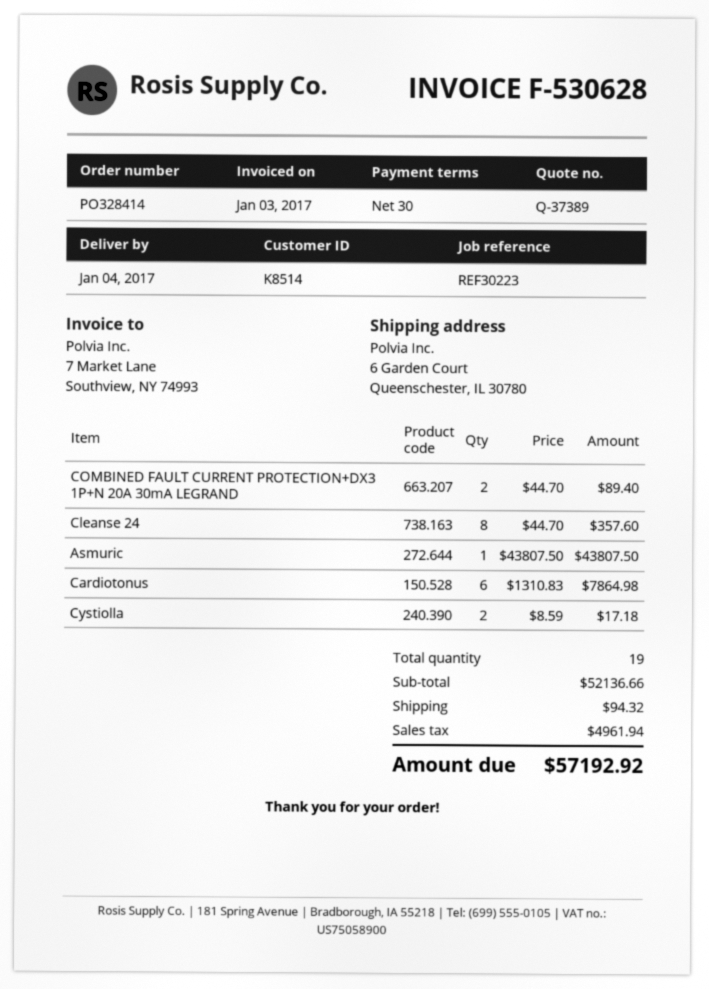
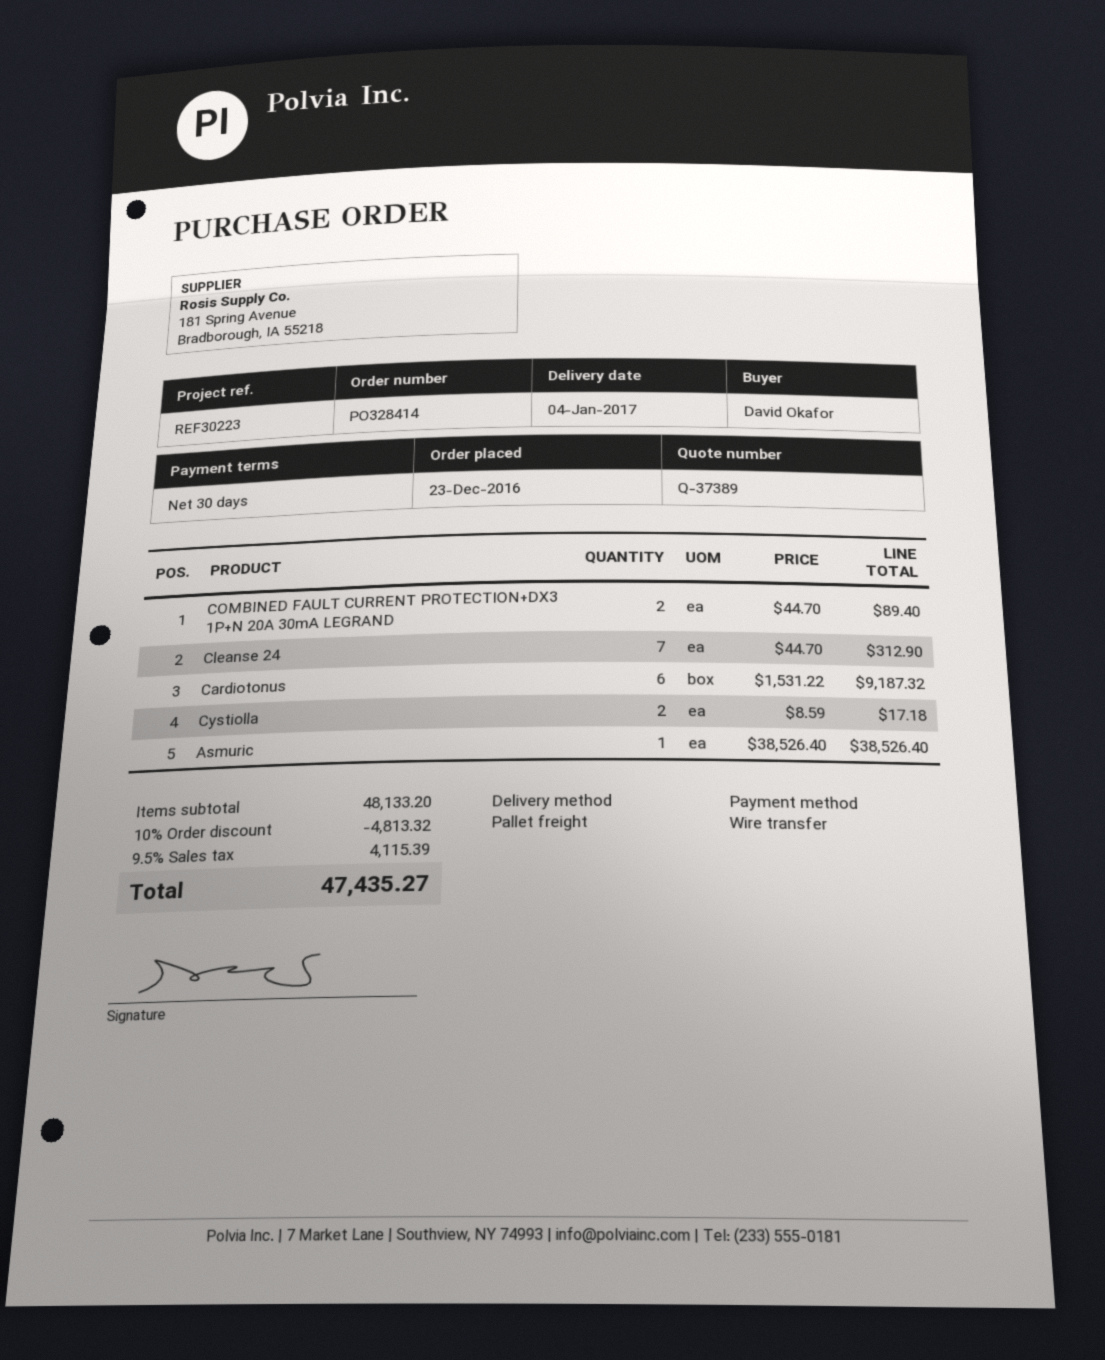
Cleanse 24: 8 x 44.70 = 357.60 -> 7 x 44.70 = 312.90
Asmuric: 1 x 43807.50 = 43807.50 -> 1 x 38526.40 = 38526.40
Cardiotonus: 6 x 1310.83 = 7864.98 -> 6 x 1531.22 = 9187.32
subtotal: 52136.66 -> 48133.20
discount: none -> 10% = 4813.32
shipping: 94.32 -> none
tax: 4961.94 -> 4115.39
total: 57192.92 -> 47435.27

